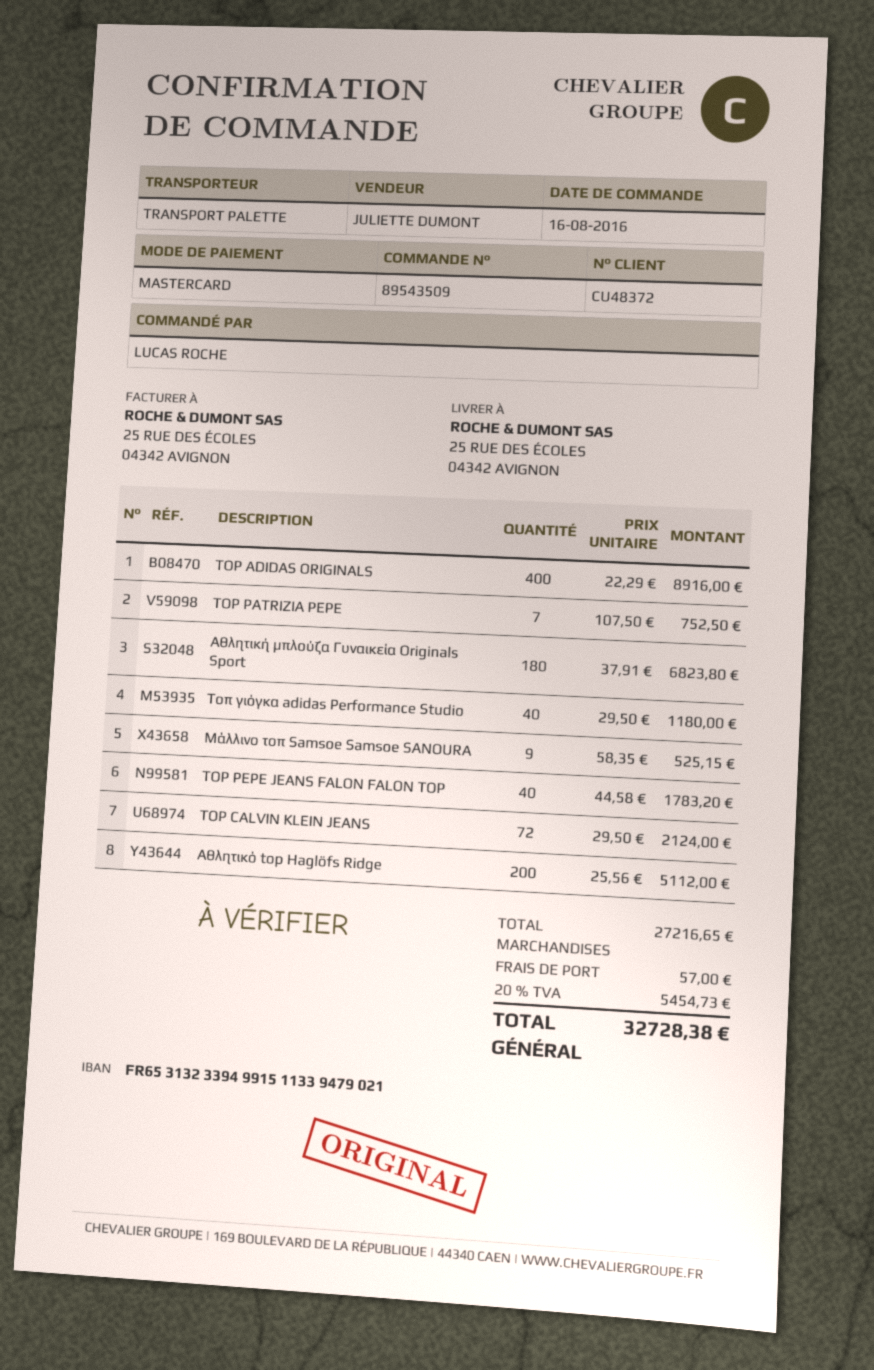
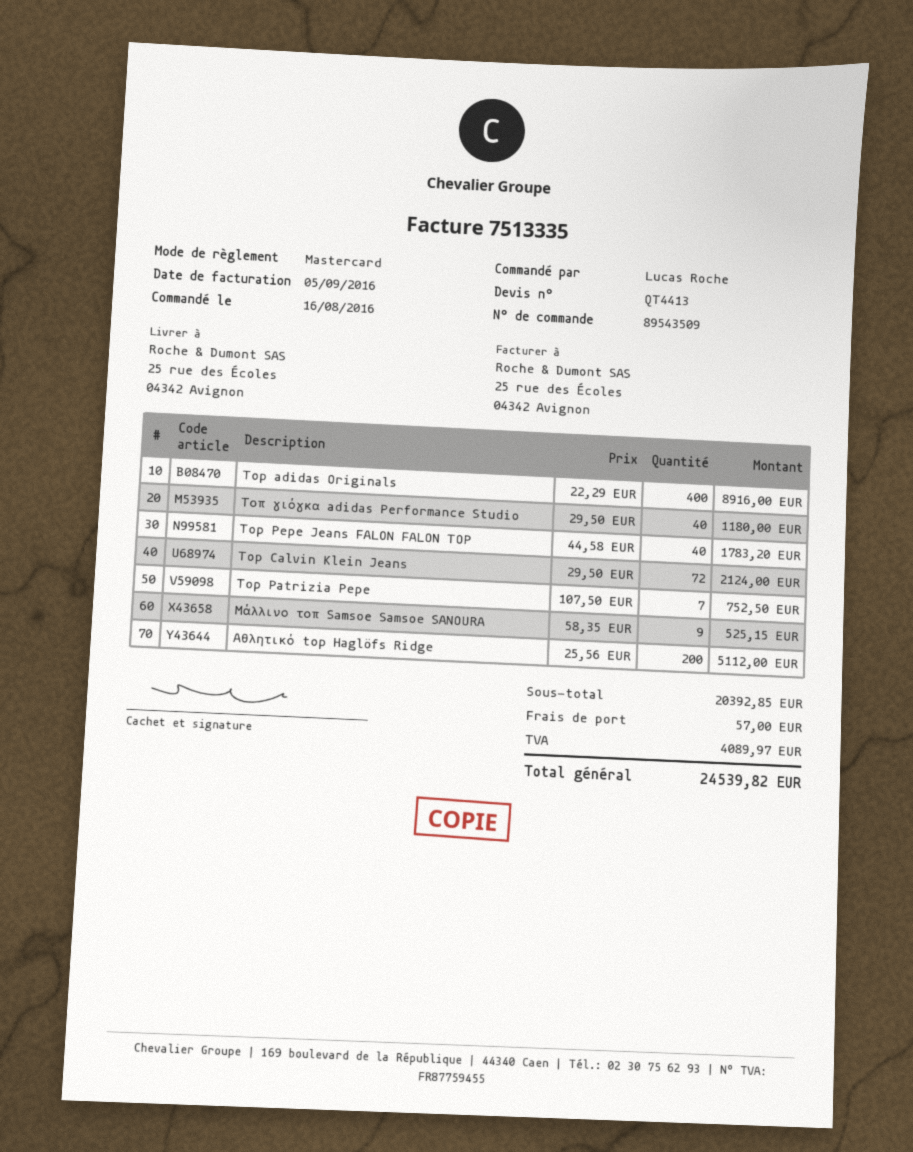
Αθλητική μπλούζα Γυναικεία Originals Sport: 180 x 37.91 = 6823.80 -> none
subtotal: 27216.65 -> 20392.85
tax: 5454.73 -> 4089.97
total: 32728.38 -> 24539.82

